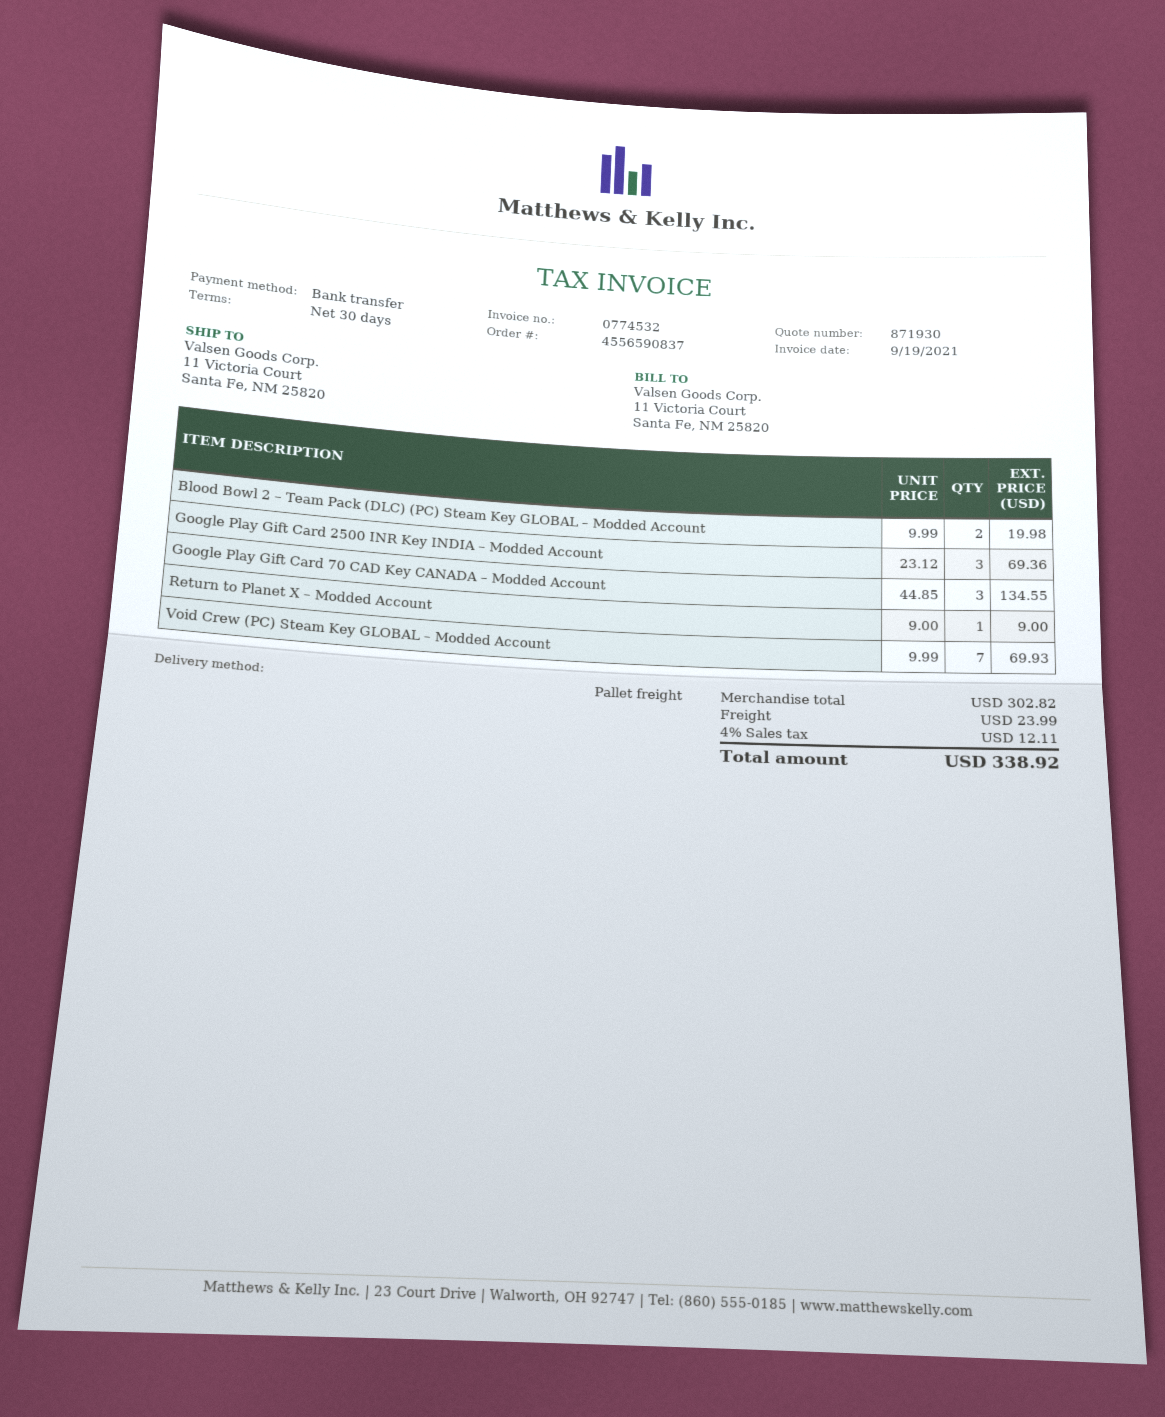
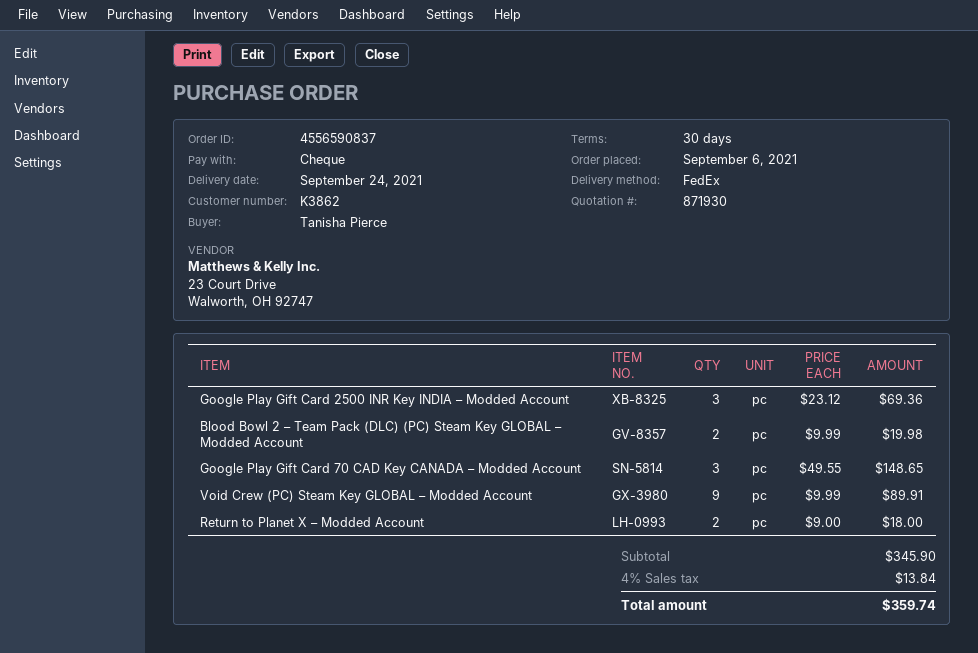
payment method: bank transfer -> cheque
shipping method: pallet freight -> FedEx
Google Play Gift Card 70 CAD Key CANADA – Modded Account: 3 x 44.85 = 134.55 -> 3 x 49.55 = 148.65
Return to Planet X – Modded Account: 1 x 9.00 = 9.00 -> 2 x 9.00 = 18.00
Void Crew (PC) Steam Key GLOBAL – Modded Account: 7 x 9.99 = 69.93 -> 9 x 9.99 = 89.91
subtotal: 302.82 -> 345.90
shipping: 23.99 -> none
tax: 4% = 12.11 -> 4% = 13.84
total: 338.92 -> 359.74

